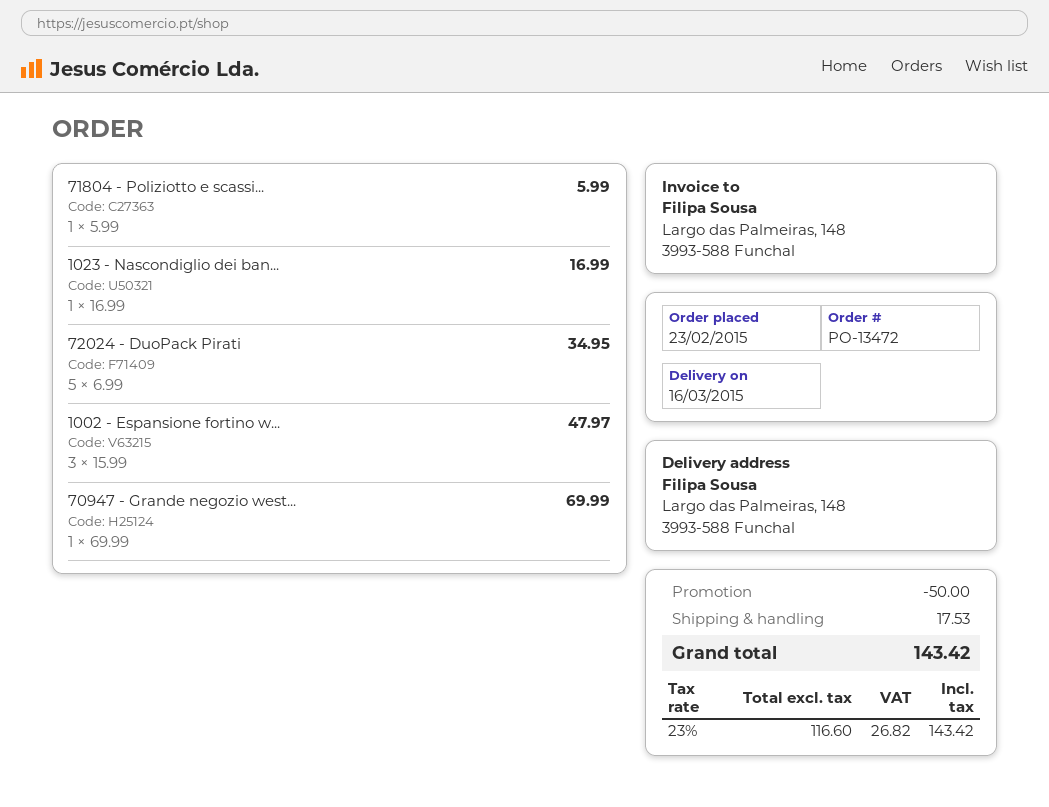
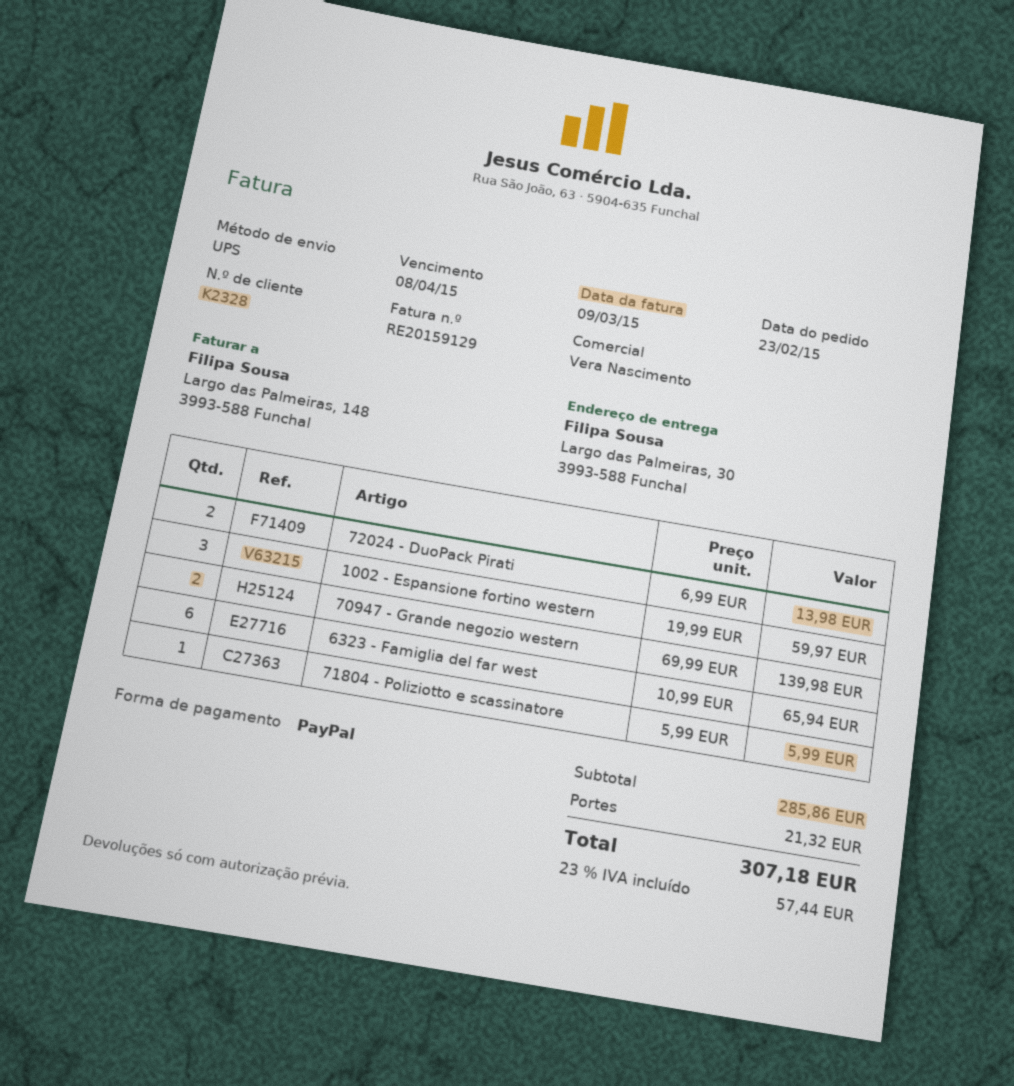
ship to: Largo das Palmeiras, 148, 3993-588 Funchal -> Largo das Palmeiras, 30, 3993-588 Funchal
1023 - Nascondiglio dei ban...: 1 x 16.99 = 16.99 -> none
72024 - DuoPack Pirati: 5 x 6.99 = 34.95 -> 2 x 6.99 = 13.98
1002 - Espansione fortino w...: 3 x 15.99 = 47.97 -> 3 x 19.99 = 59.97
70947 - Grande negozio west...: 1 x 69.99 = 69.99 -> 2 x 69.99 = 139.98
6323 - Famiglia del far west: none -> 6 x 10.99 = 65.94
discount: 50.00 -> none
shipping: 17.53 -> 21.32
tax: 23% = 26.82 -> 23% = 57.44
total: 143.42 -> 307.18

